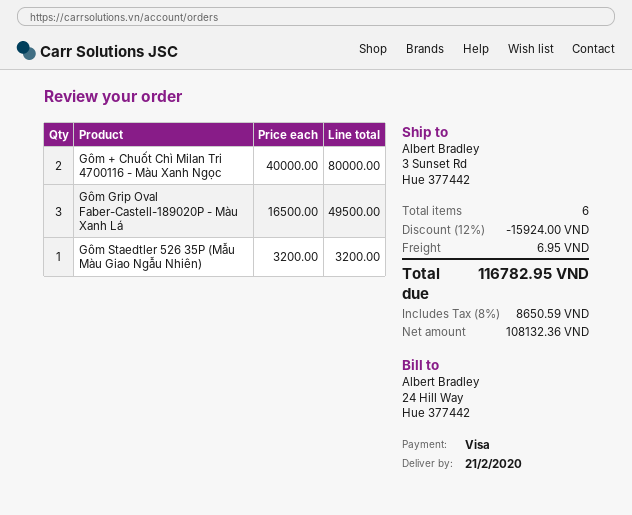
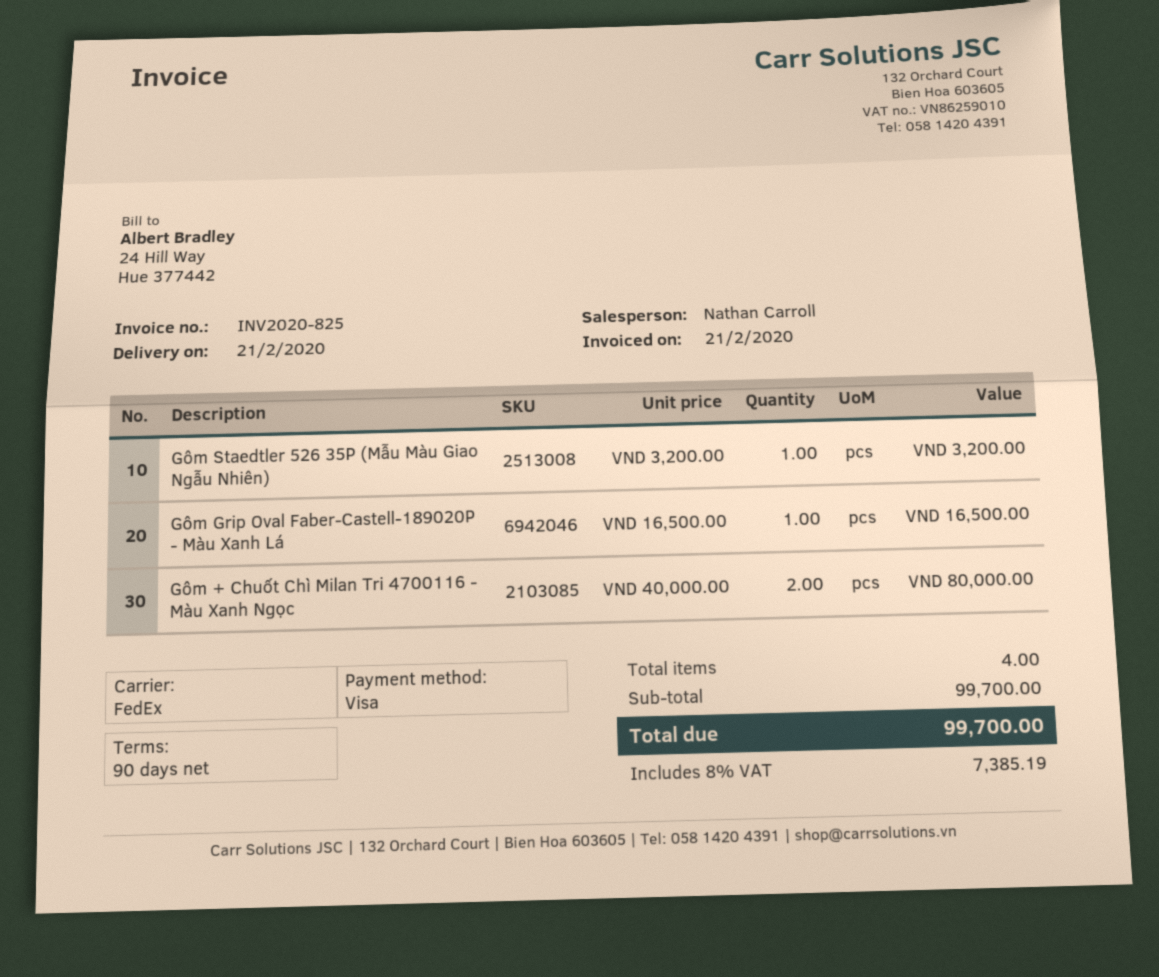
Gôm Grip Oval Faber-Castell-189020P - Màu Xanh Lá: 3 x 16500.00 = 49500.00 -> 1 x 16500.00 = 16500.00
total quantity: 6 -> 4
discount: 12% = 15924.00 -> none
shipping: 6.95 -> none
tax: 8% = 8650.59 -> 8% = 7385.19
total: 116782.95 -> 99700.00

